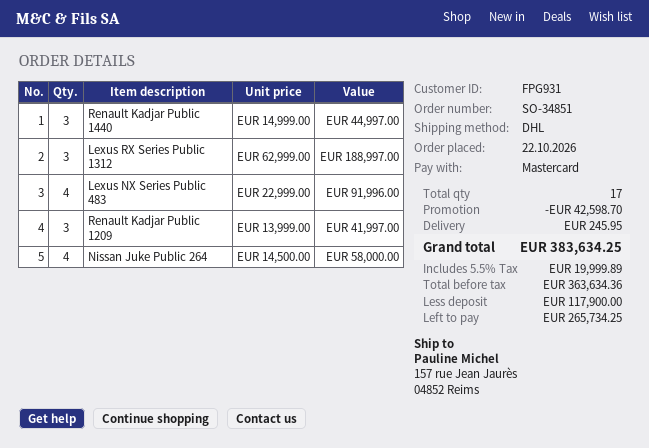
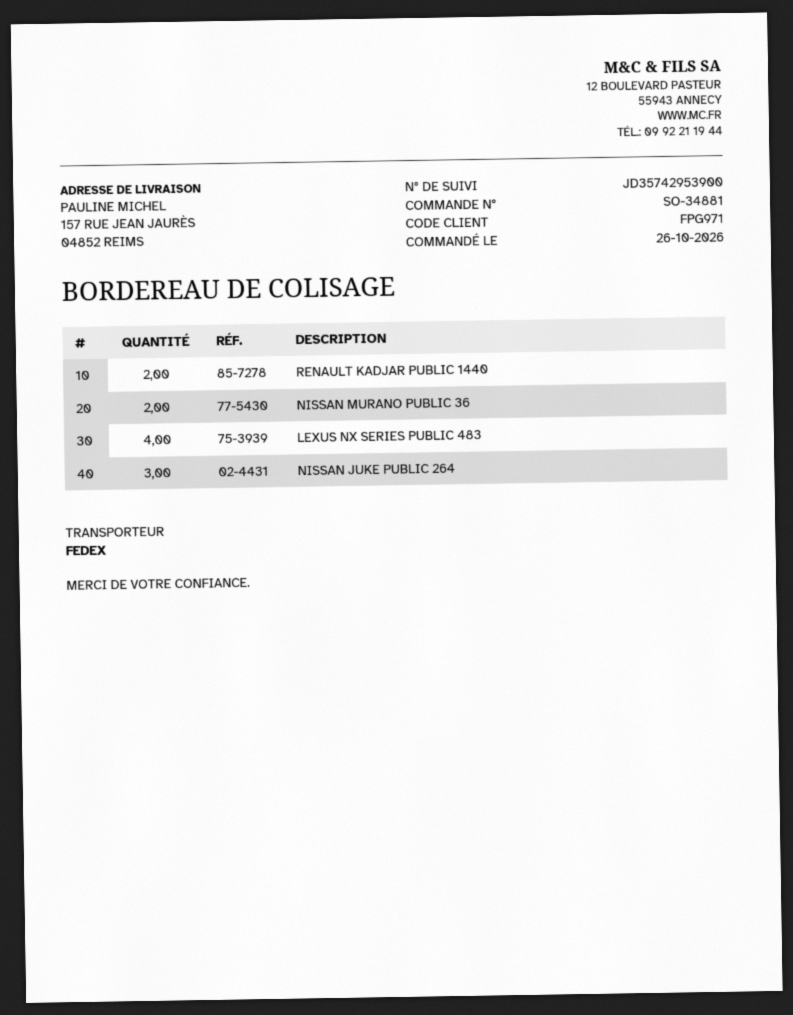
order number: SO-34851 -> SO-34881
order date: 2026-10-22 -> 2026-10-26
customer number: FPG931 -> FPG971
shipping method: DHL -> FedEx
Renault Kadjar Public 1440: 3 -> 2
Lexus RX Series Public 1312: 3 -> none
Renault Kadjar Public 1209: 3 -> none
Nissan Juke Public 264: 4 -> 3
NISSAN MURANO PUBLIC 36: none -> 2

